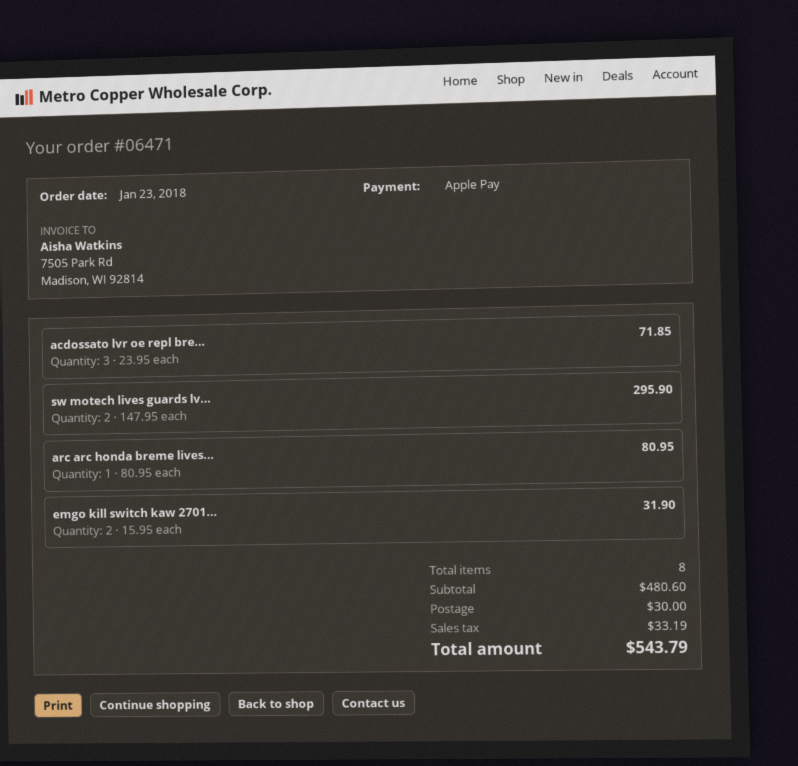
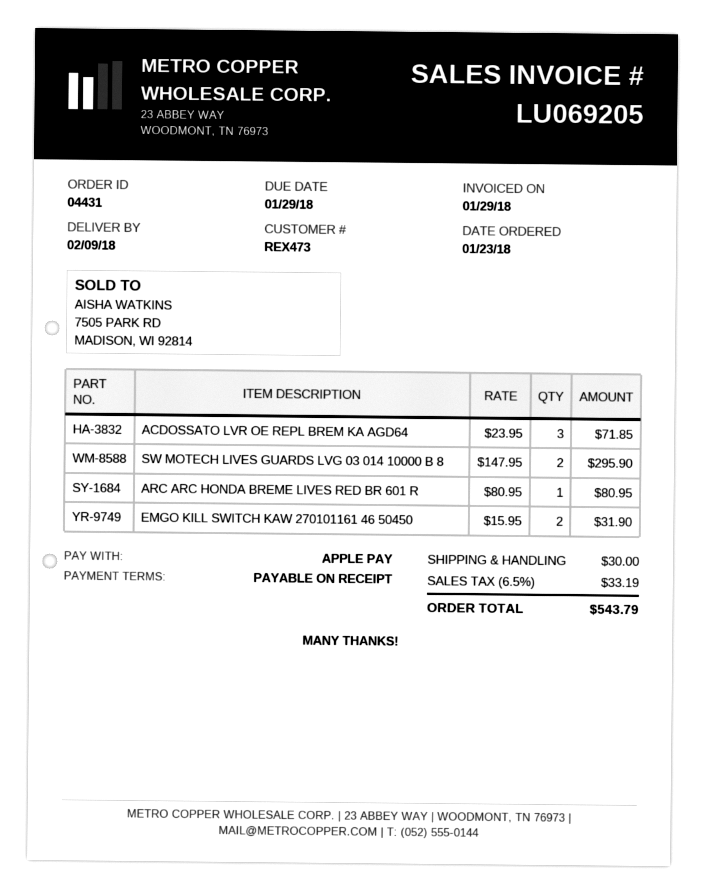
order number: 06471 -> 04431

